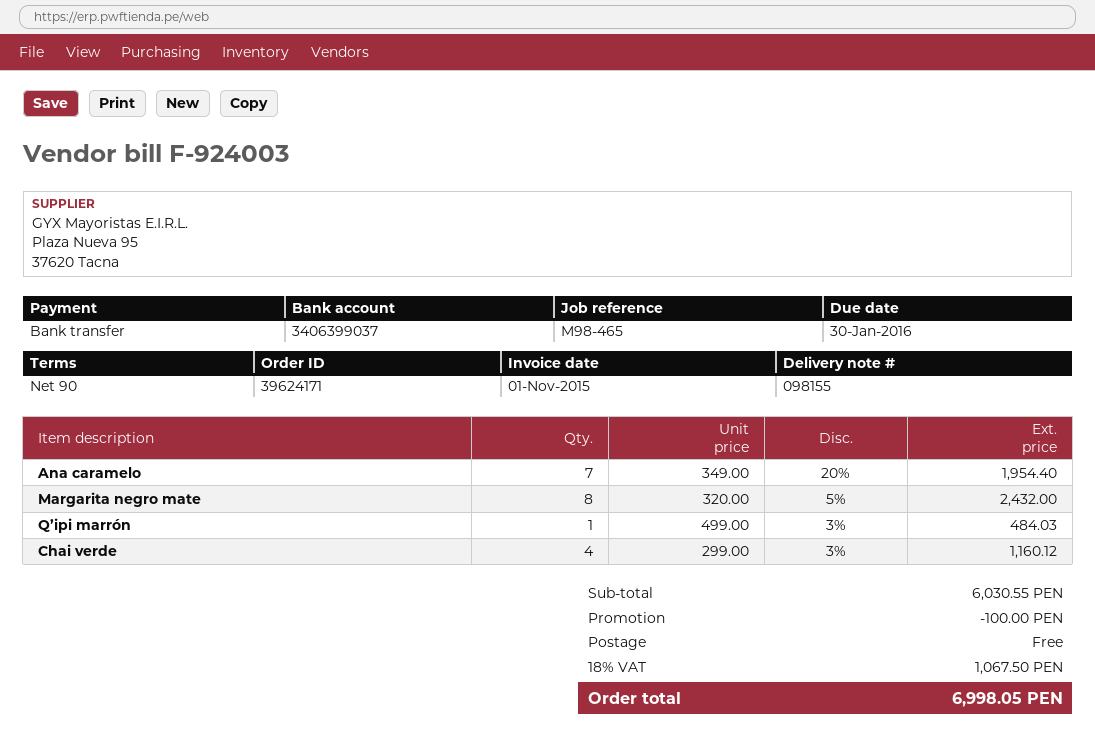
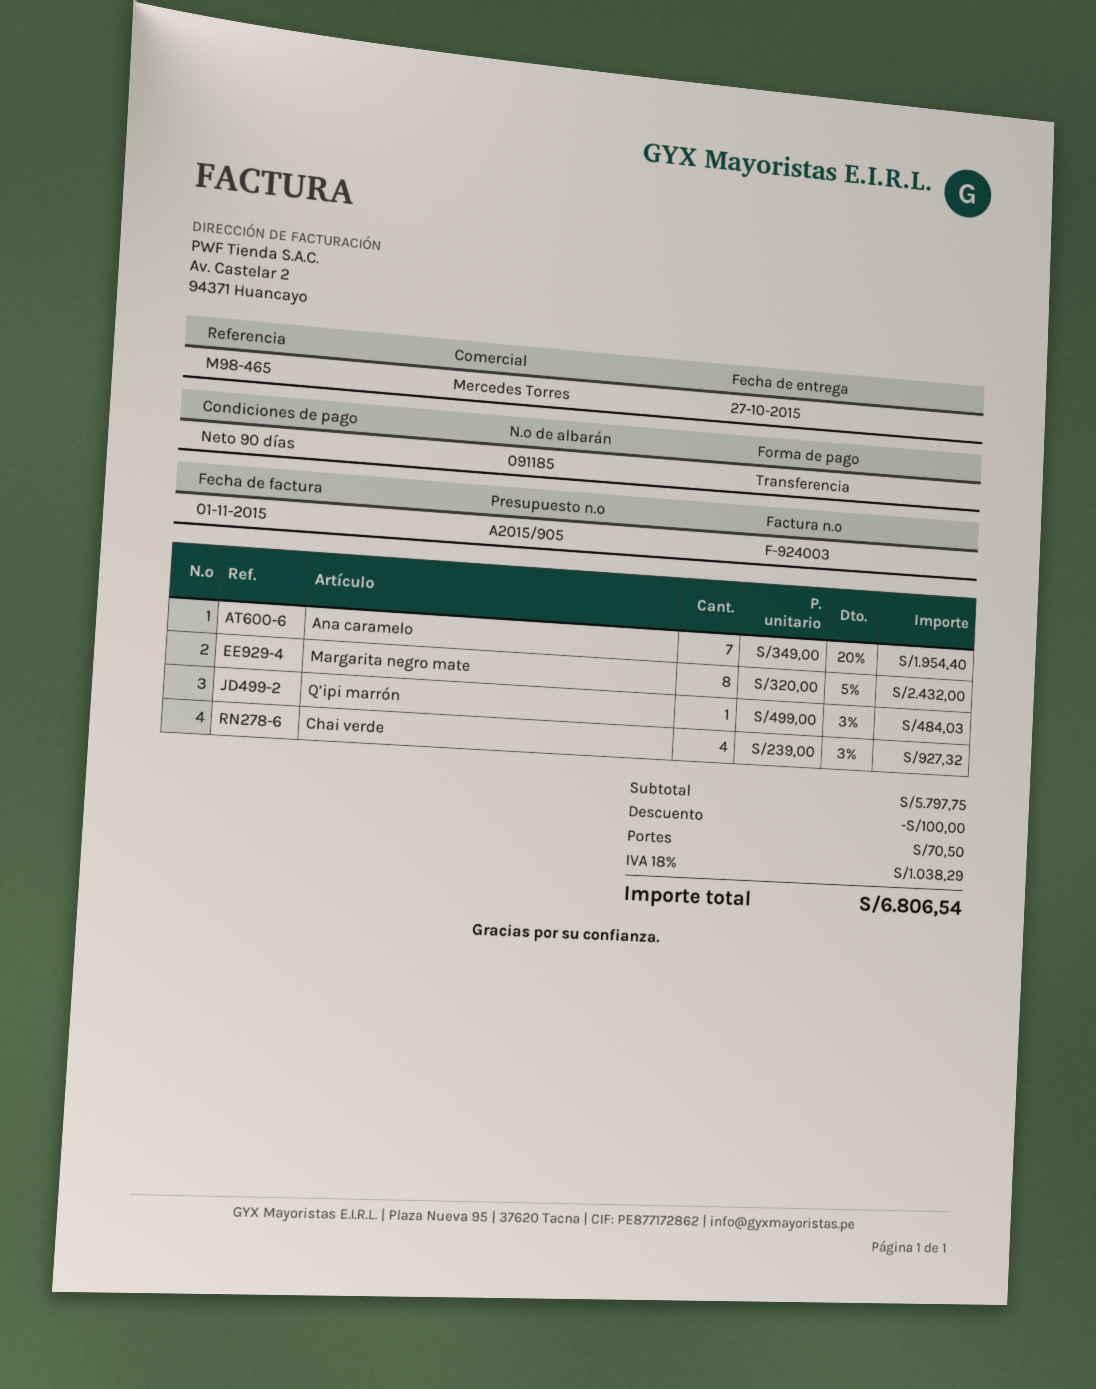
delivery note number: 098155 -> 091185
Chai verde: 4 x 299.00 - 3% = 1160.12 -> 4 x 239.00 - 3% = 927.32
subtotal: 6030.55 -> 5797.75
shipping: 0.00 -> 70.50
tax: 18% = 1067.50 -> 18% = 1038.29
total: 6998.05 -> 6806.54

